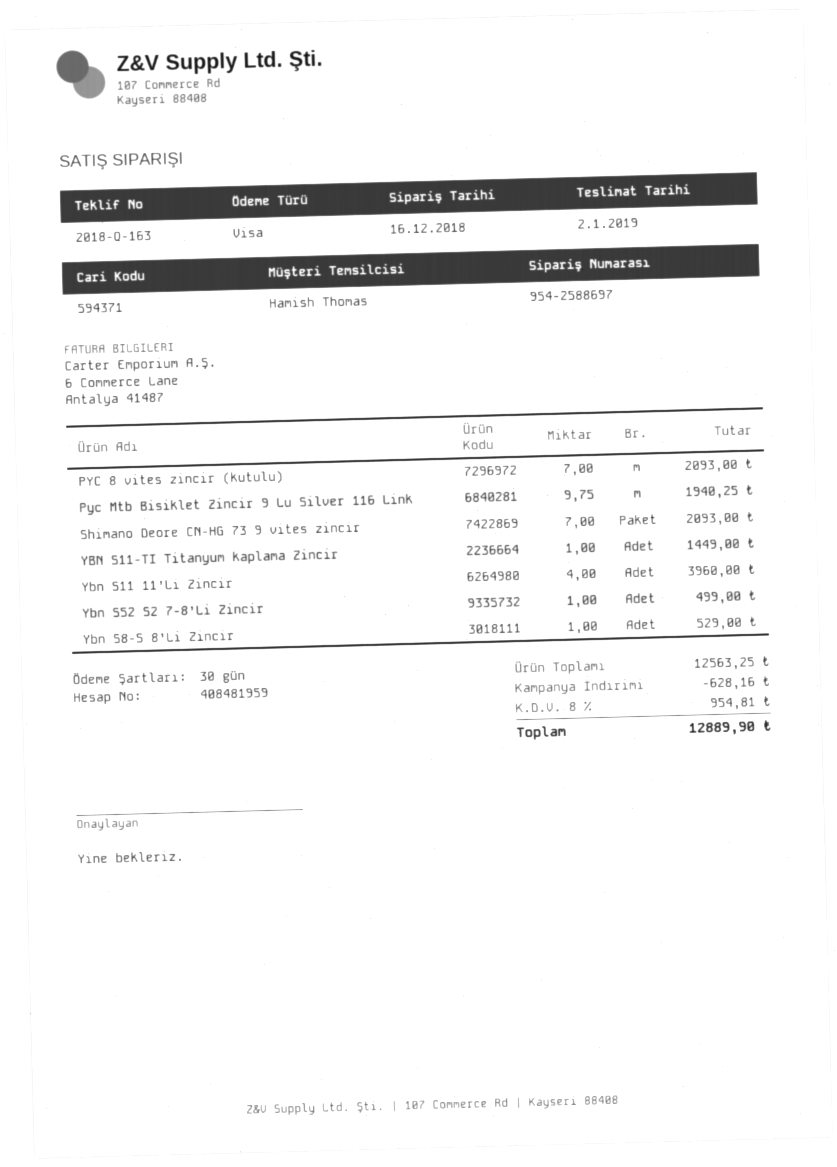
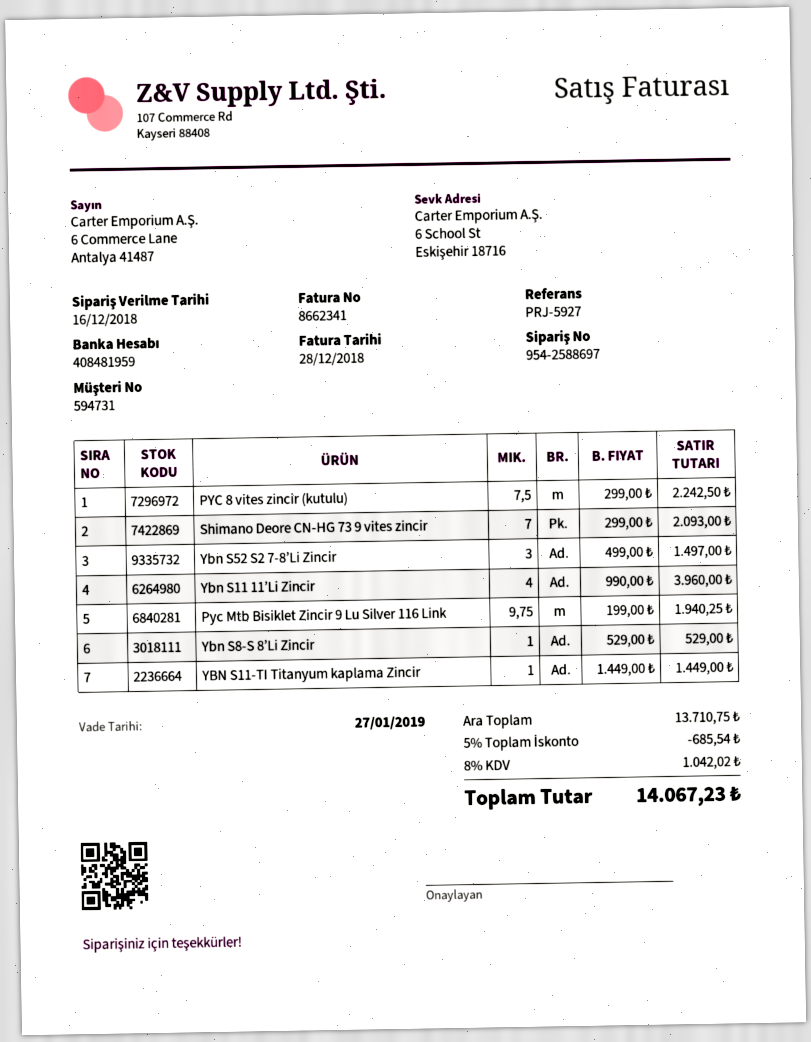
customer number: 594371 -> 594731
PYC 8 vites zincir (kutulu): 7 for 2093.00 -> 7.5 for 2242.50
Ybn S52 S2 7-8’Li Zincir: 1 for 499.00 -> 3 for 1497.00
subtotal: 12563.25 -> 13710.75
discount: 628.16 -> 685.54
tax: 8% = 954.81 -> 8% = 1042.02
total: 12889.90 -> 14067.23

